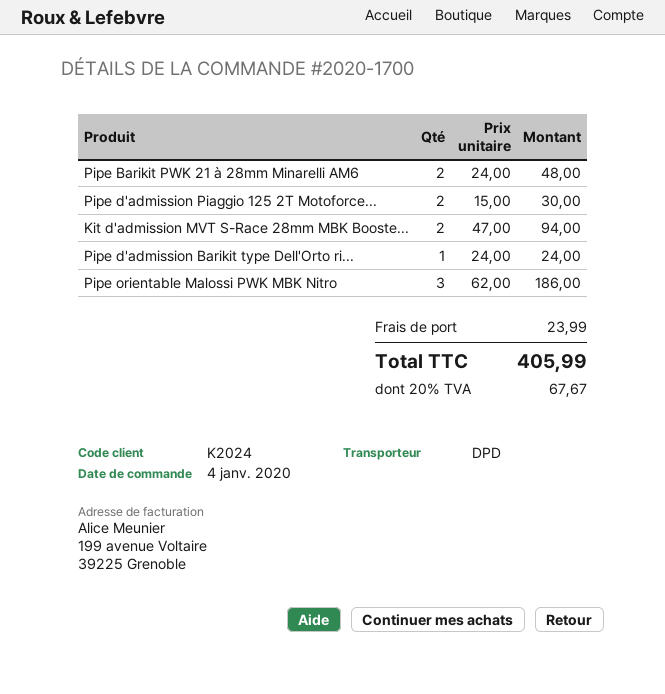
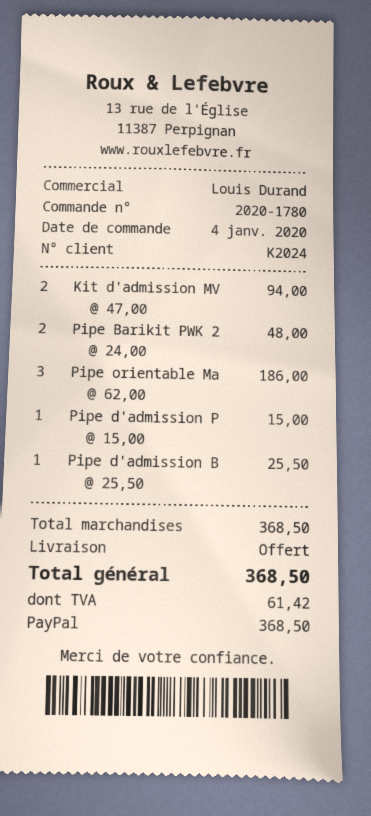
order number: 2020-1700 -> 2020-1780
Pipe d'admission Piaggio 125 2T Motoforce...: 2 x 15.00 = 30.00 -> 1 x 15.00 = 15.00
Pipe d'admission Barikit type Dell'Orto ri...: 1 x 24.00 = 24.00 -> 1 x 25.50 = 25.50
shipping: 23.99 -> 0.00
tax: 67.67 -> 61.42
total: 405.99 -> 368.50

